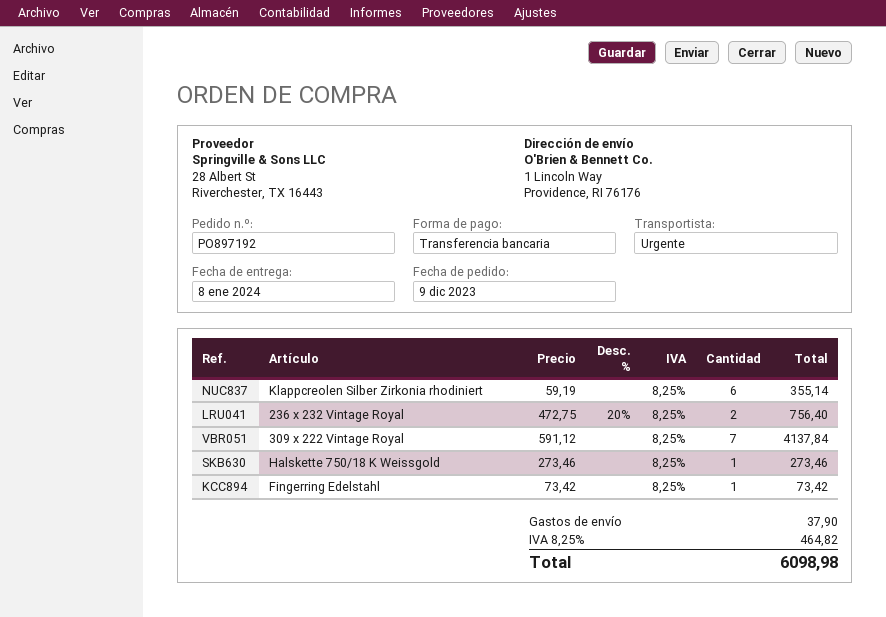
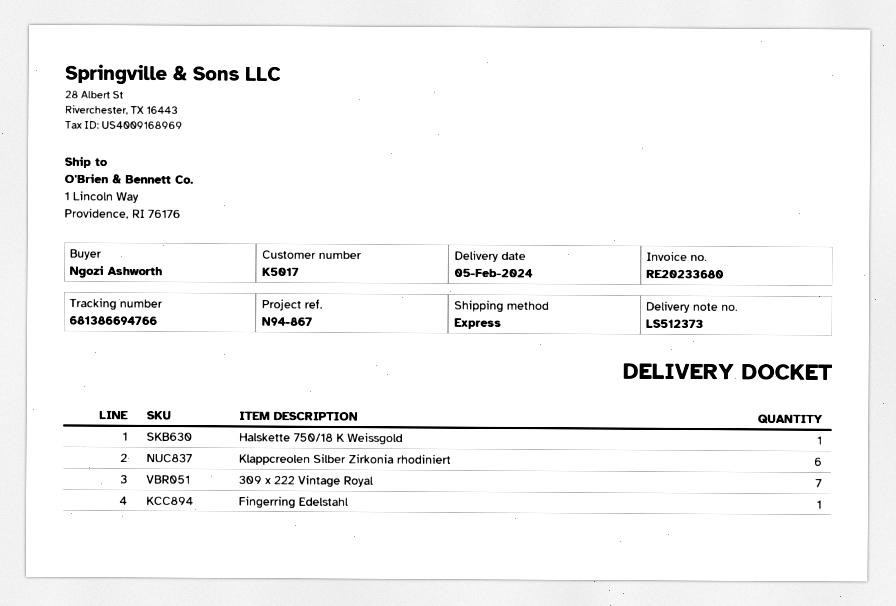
delivery date: 2024-01-08 -> 2024-02-05
236 x 232 Vintage Royal: 2 -> none

